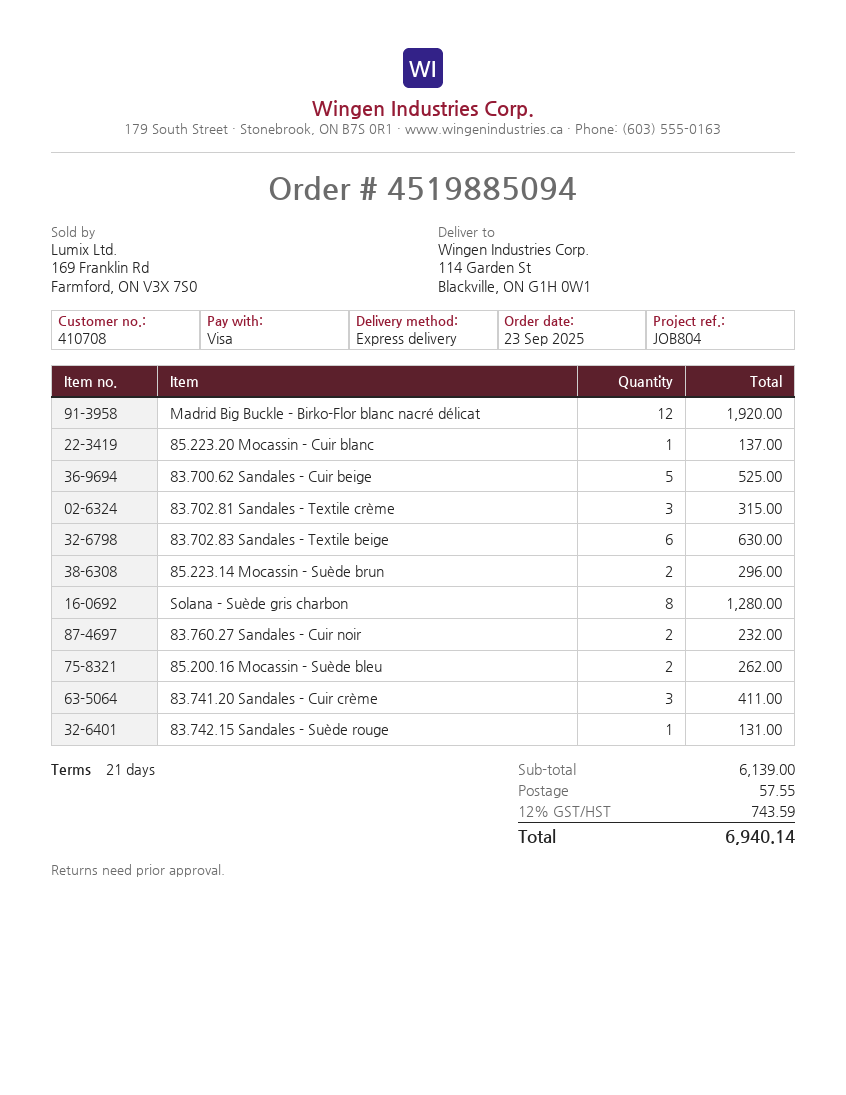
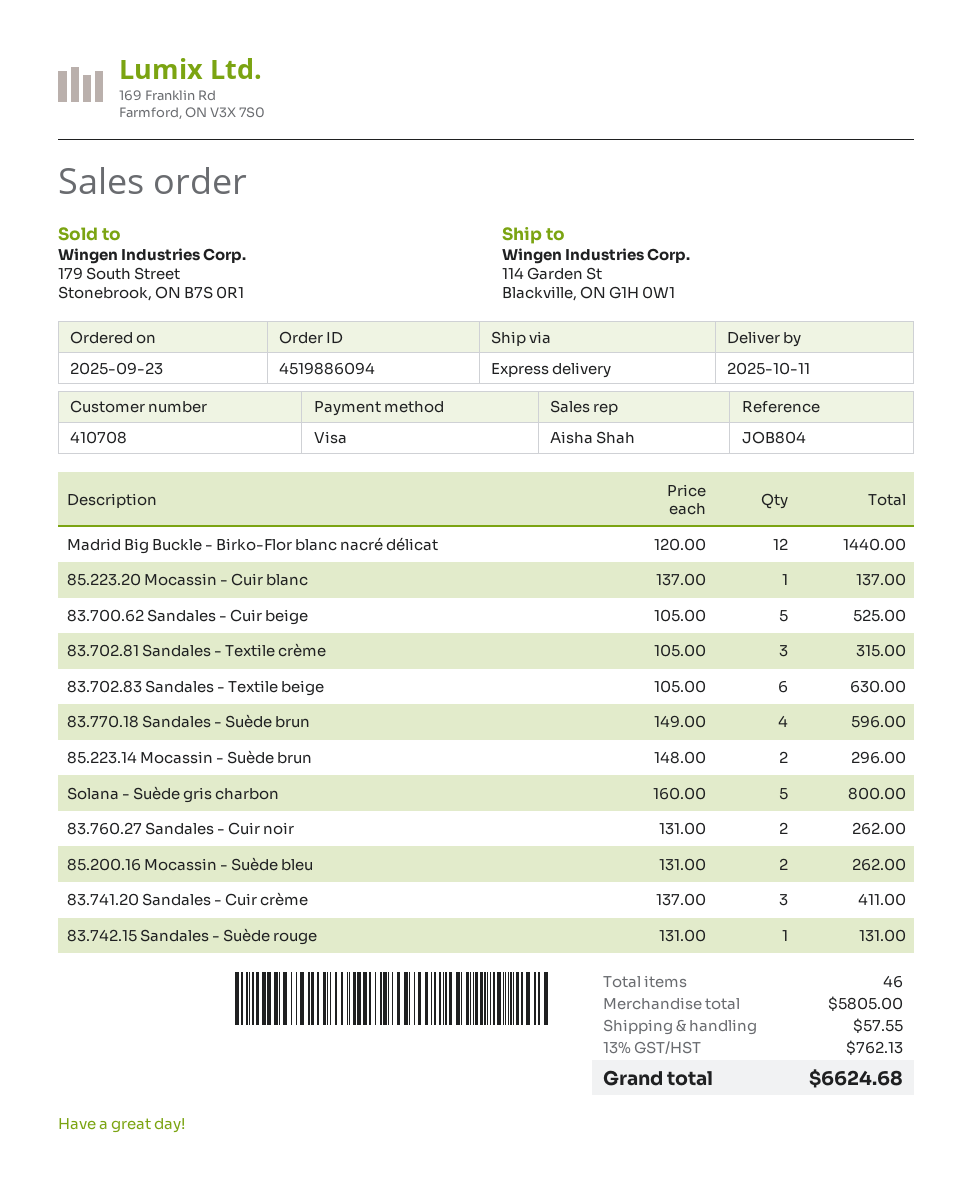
order number: 4519885094 -> 4519886094
Madrid Big Buckle - Birko-Flor blanc nacré délicat: 12 for 1920.00 -> 12 for 1440.00
Solana - Suède gris charbon: 8 for 1280.00 -> 5 for 800.00
83.760.27 Sandales - Cuir noir: 2 for 232.00 -> 2 for 262.00
83.770.18 Sandales - Suède brun: none -> 4 for 596.00
subtotal: 6139.00 -> 5805.00
tax: 12% = 743.59 -> 13% = 762.13
total: 6940.14 -> 6624.68

